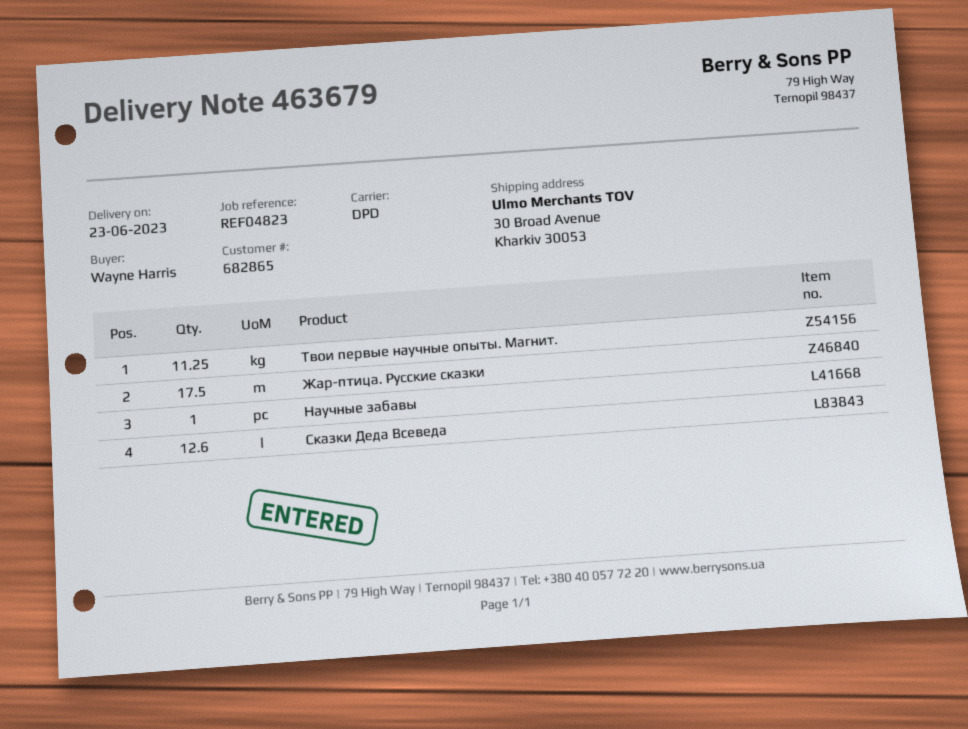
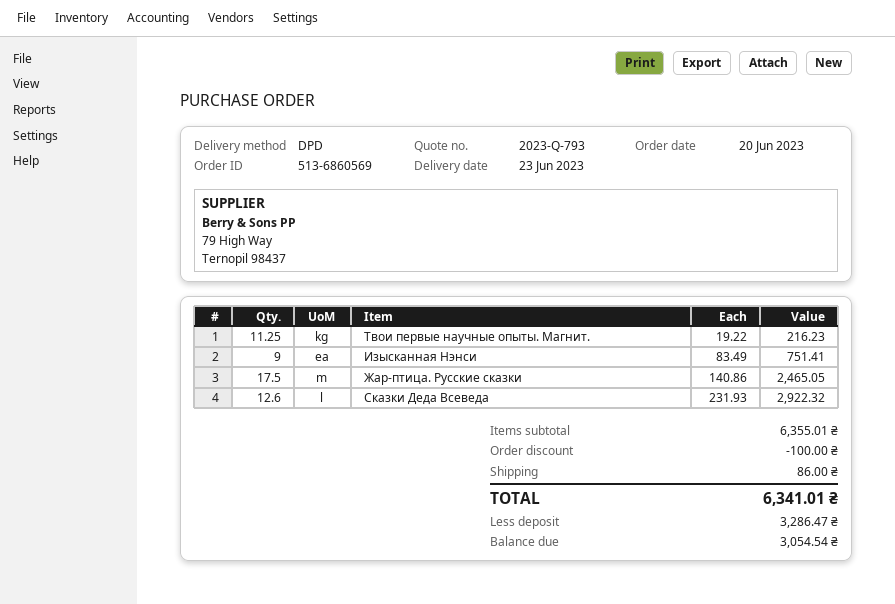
Научные забавы: 1 -> none
Изысканная Нэнси: none -> 9

